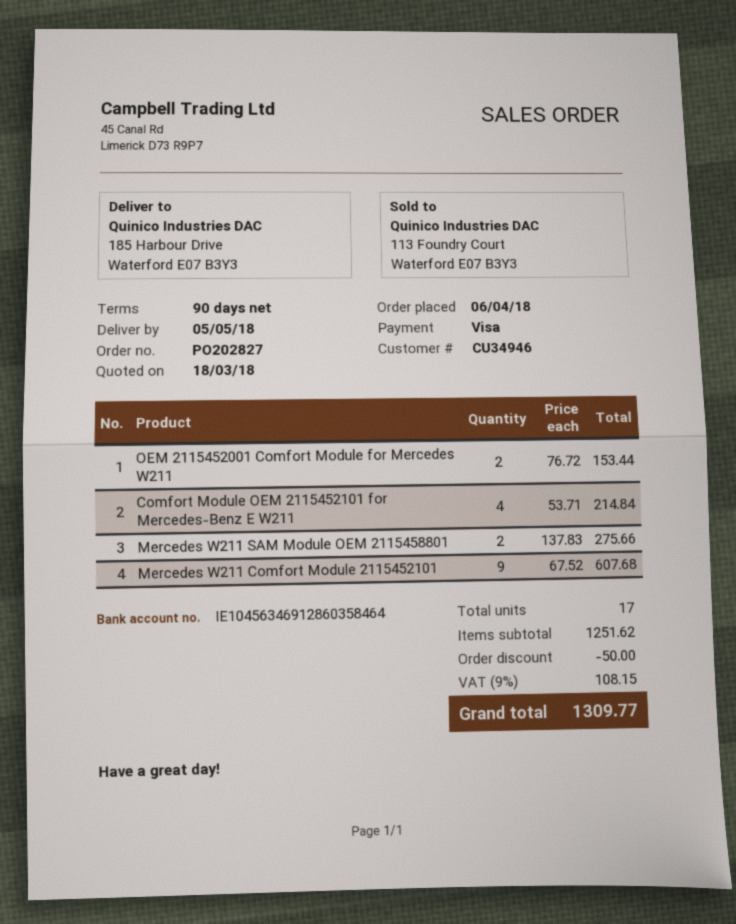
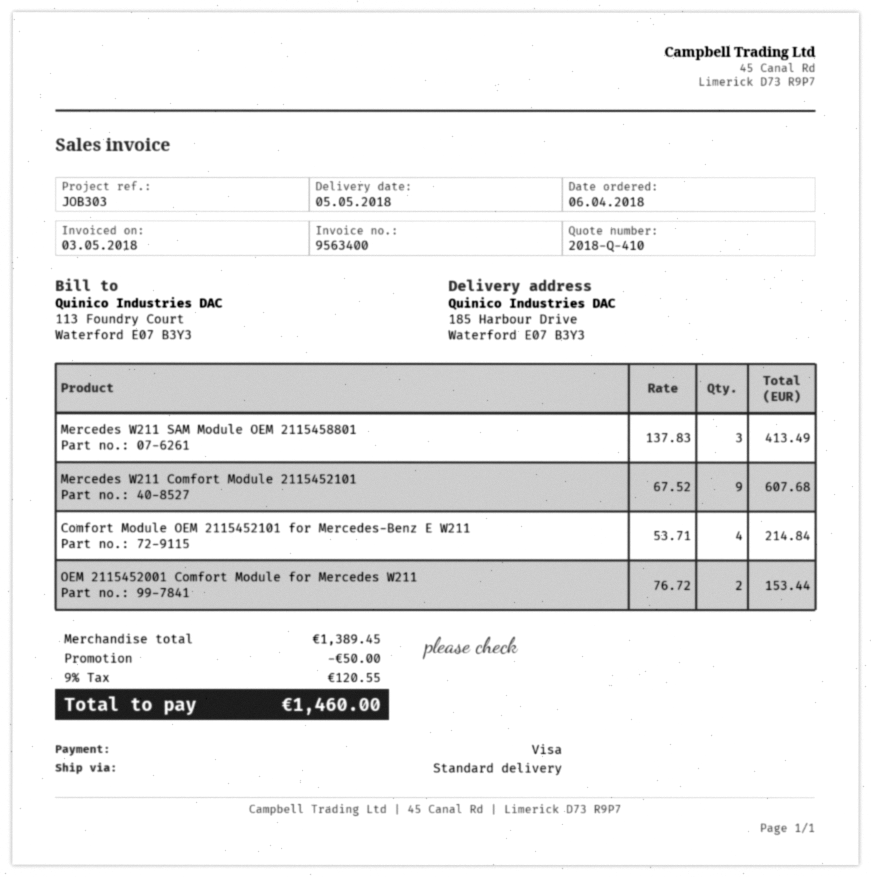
Mercedes W211 SAM Module OEM 2115458801: 2 x 137.83 = 275.66 -> 3 x 137.83 = 413.49
subtotal: 1251.62 -> 1389.45
tax: 9% = 108.15 -> 9% = 120.55
total: 1309.77 -> 1460.00

